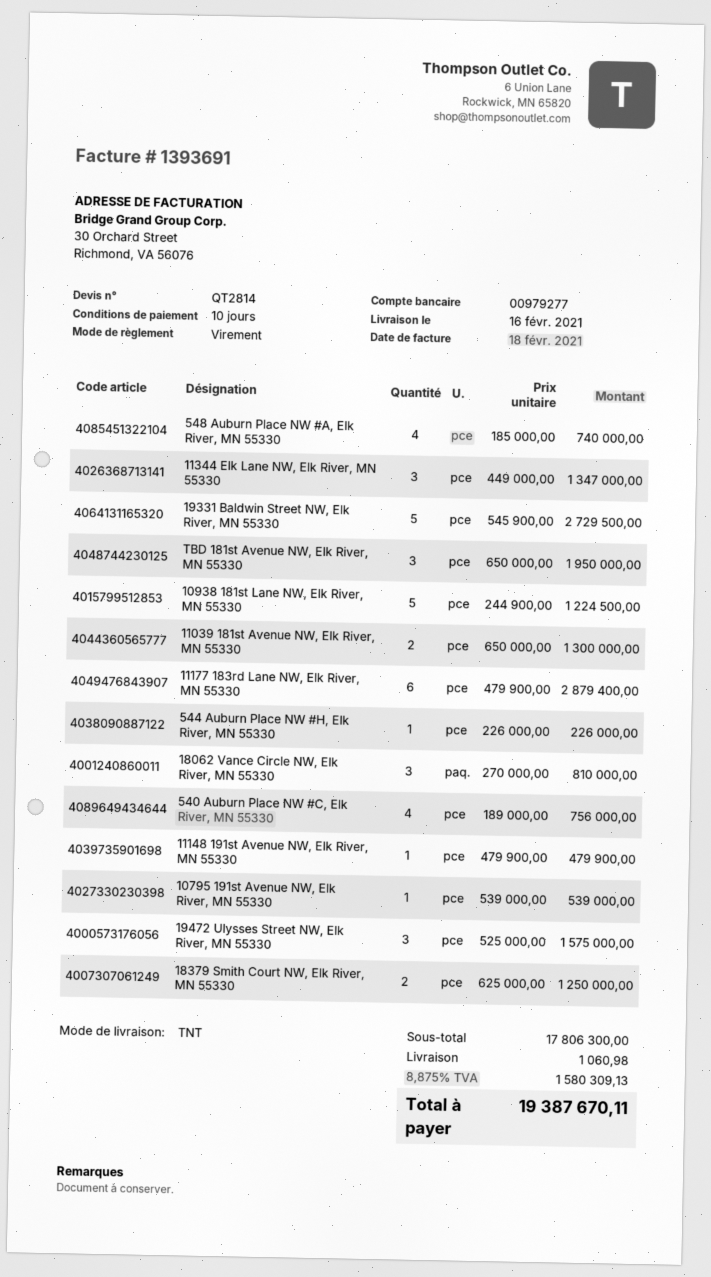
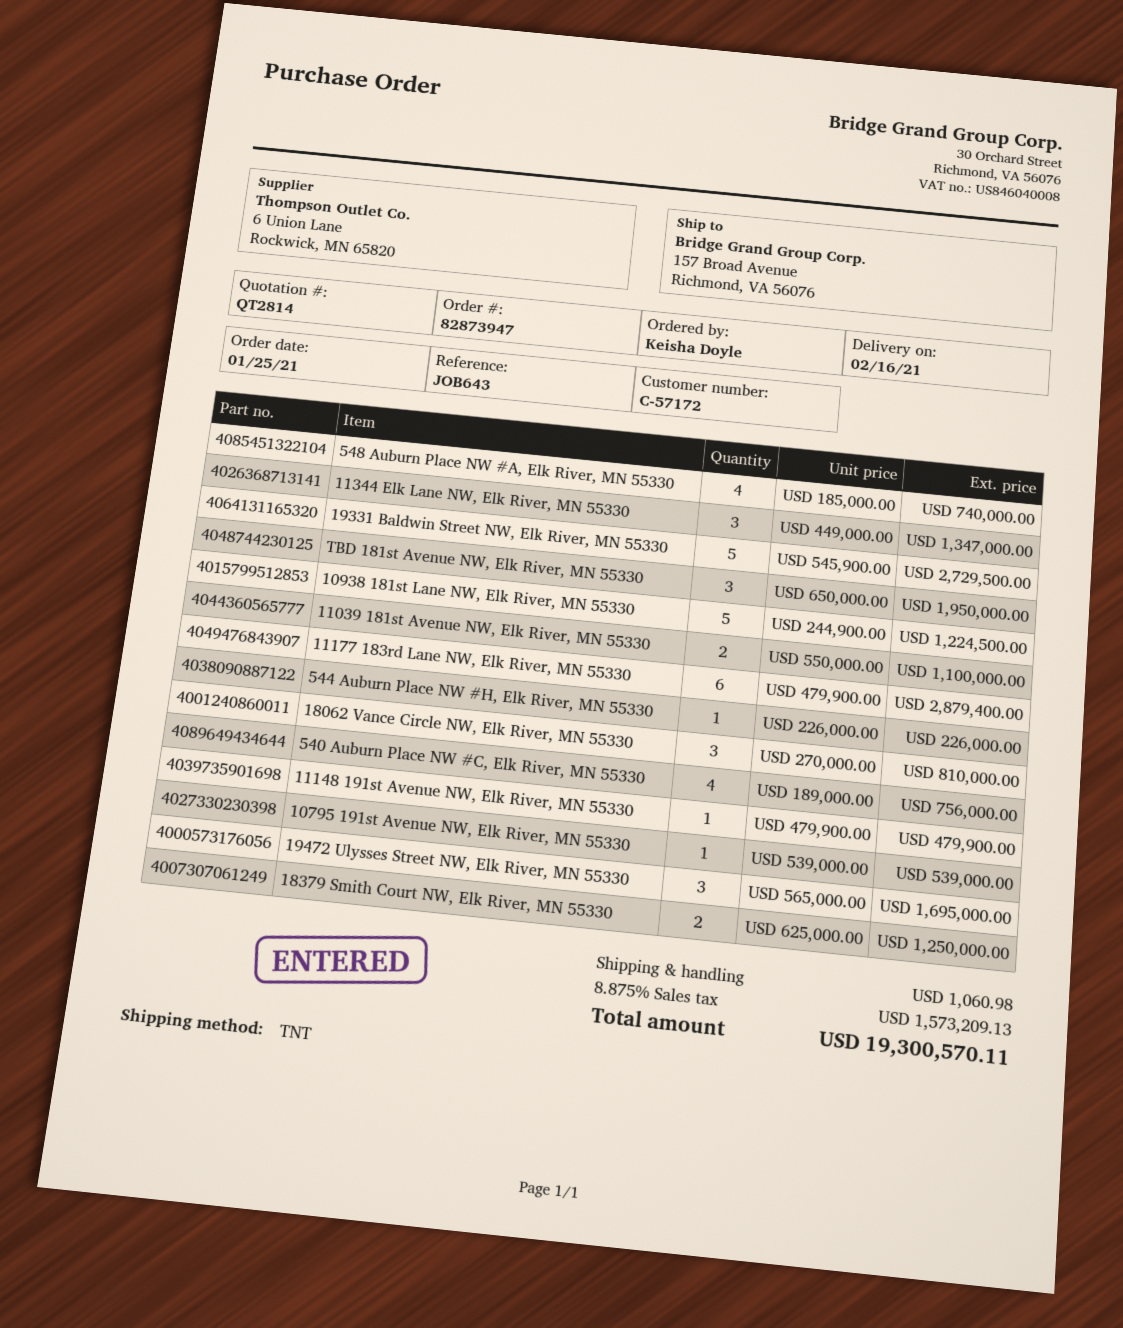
11039 181st Avenue NW, Elk River, MN 55330: 2 x 650000.00 = 1300000.00 -> 2 x 550000.00 = 1100000.00
19472 Ulysses Street NW, Elk River, MN 55330: 3 x 525000.00 = 1575000.00 -> 3 x 565000.00 = 1695000.00
tax: 8.875% = 1580309.13 -> 8.875% = 1573209.13
total: 19387670.11 -> 19300570.11

